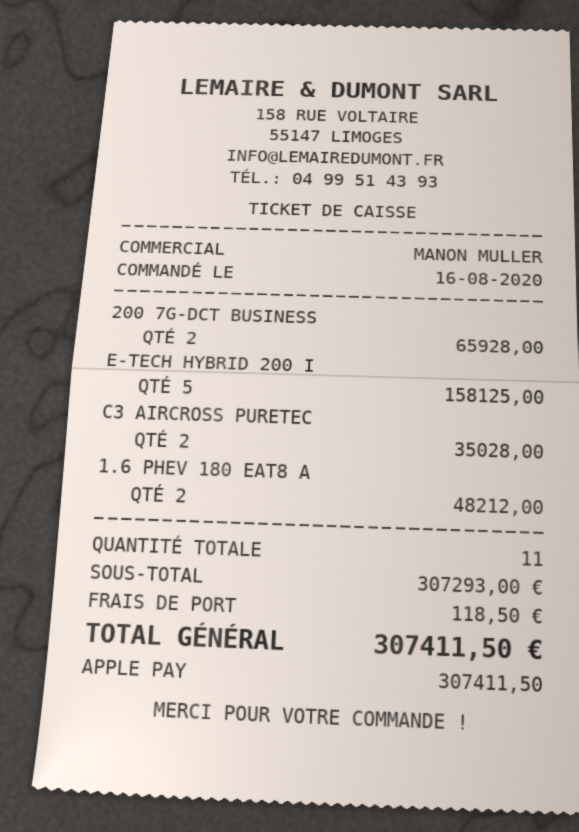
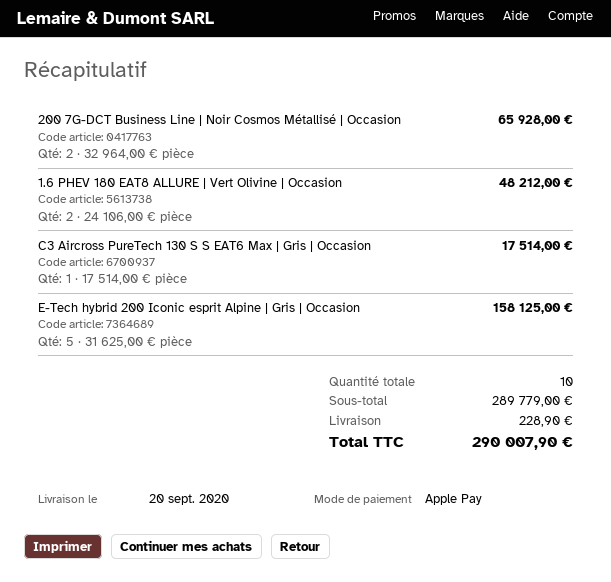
C3 AIRCROSS PURETEC: 2 for 35028.00 -> 1 for 17514.00
total quantity: 11 -> 10
subtotal: 307293.00 -> 289779.00
shipping: 118.50 -> 228.90
total: 307411.50 -> 290007.90

